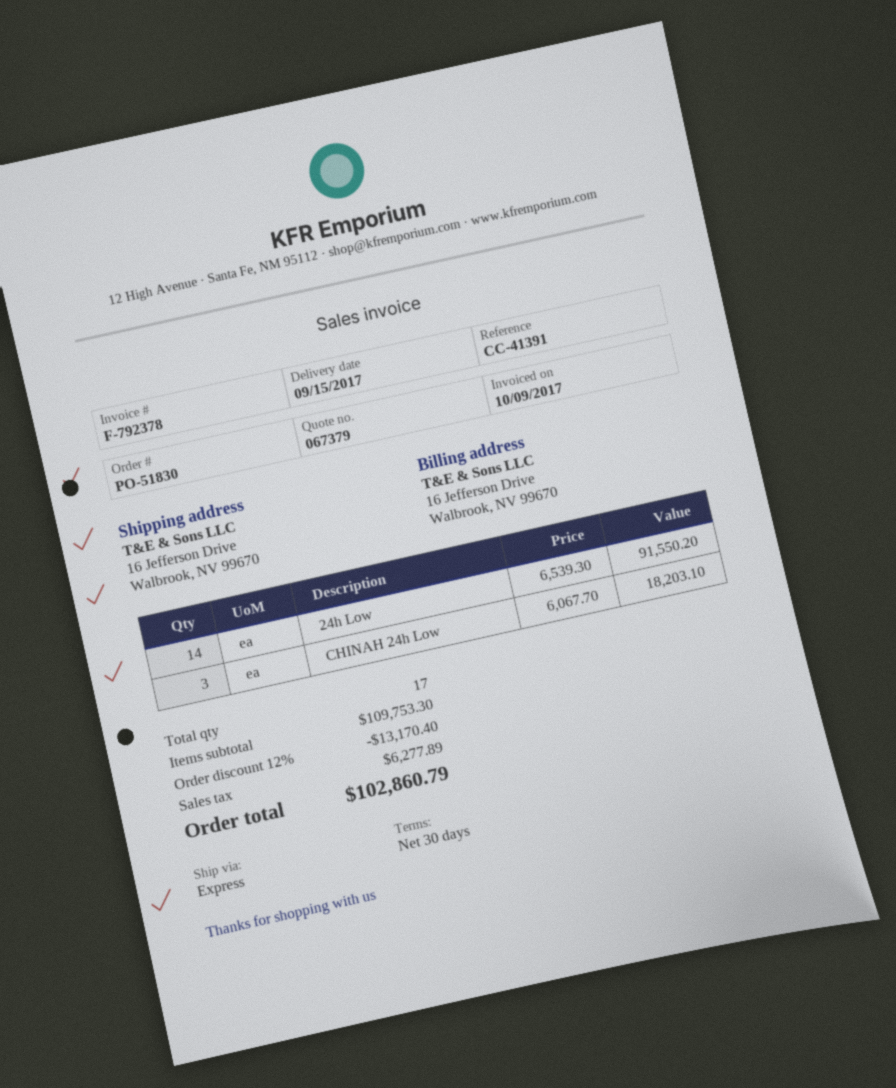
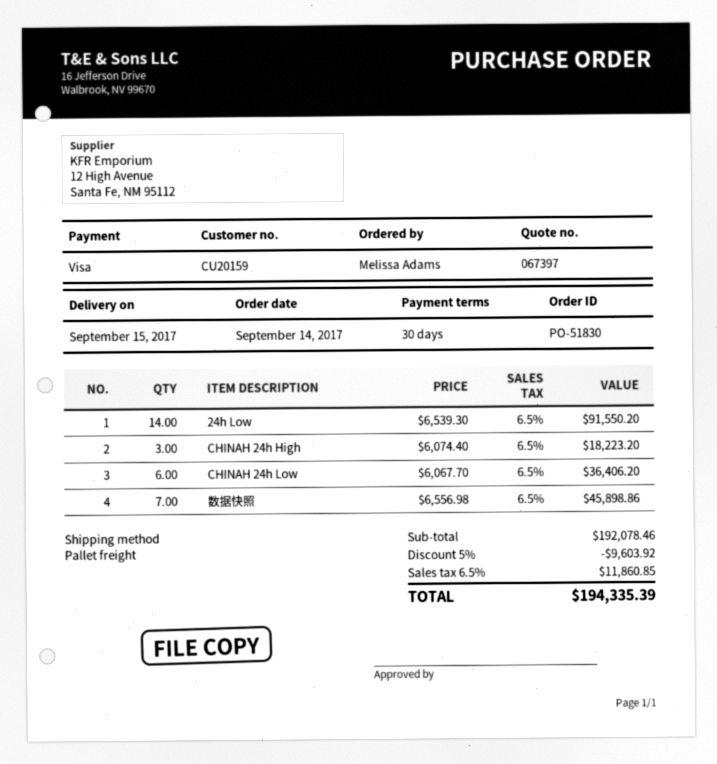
quote number: 067379 -> 067397
shipping method: express -> pallet freight
CHINAH 24h Low: 3 x 6067.70 = 18203.10 -> 6 x 6067.70 = 36406.20
CHINAH 24h High: none -> 3 x 6074.40 = 18223.20
数据快照: none -> 7 x 6556.98 = 45898.86
subtotal: 109753.30 -> 192078.46
discount: 12% = 13170.40 -> 5% = 9603.92
tax: 6277.89 -> 11860.85
total: 102860.79 -> 194335.39

